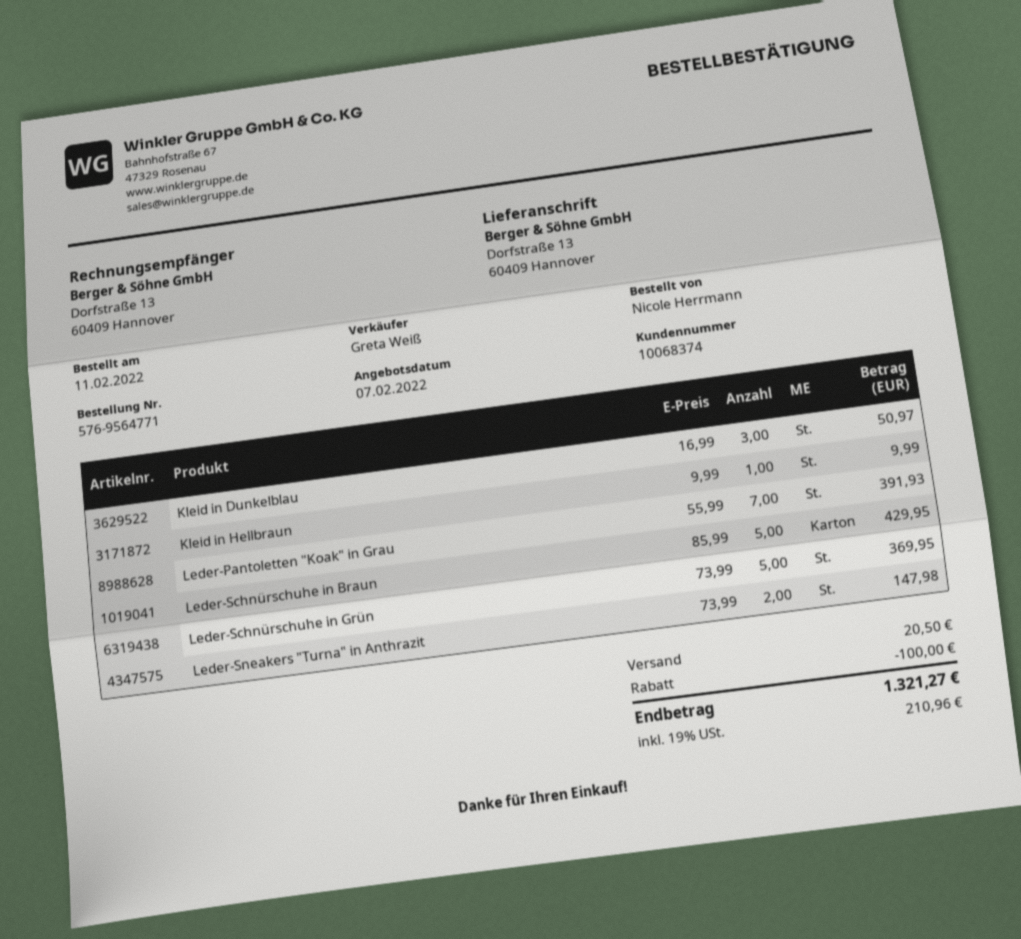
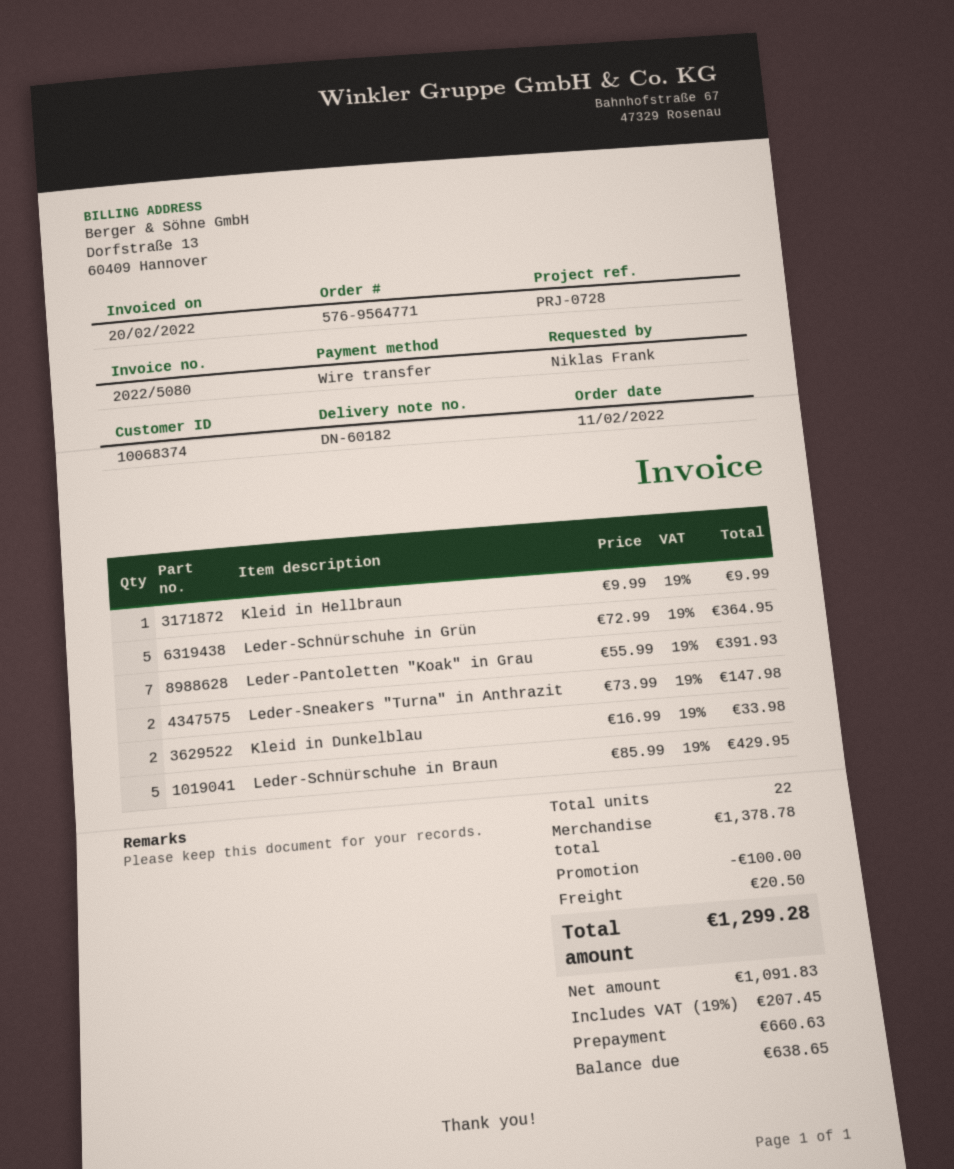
ordered by: Nicole Herrmann -> Niklas Frank
Kleid in Dunkelblau: 3 x 16.99 = 50.97 -> 2 x 16.99 = 33.98
Leder-Schnürschuhe in Grün: 5 x 73.99 = 369.95 -> 5 x 72.99 = 364.95
tax: 19% = 210.96 -> 19% = 207.45
total: 1321.27 -> 1299.28

